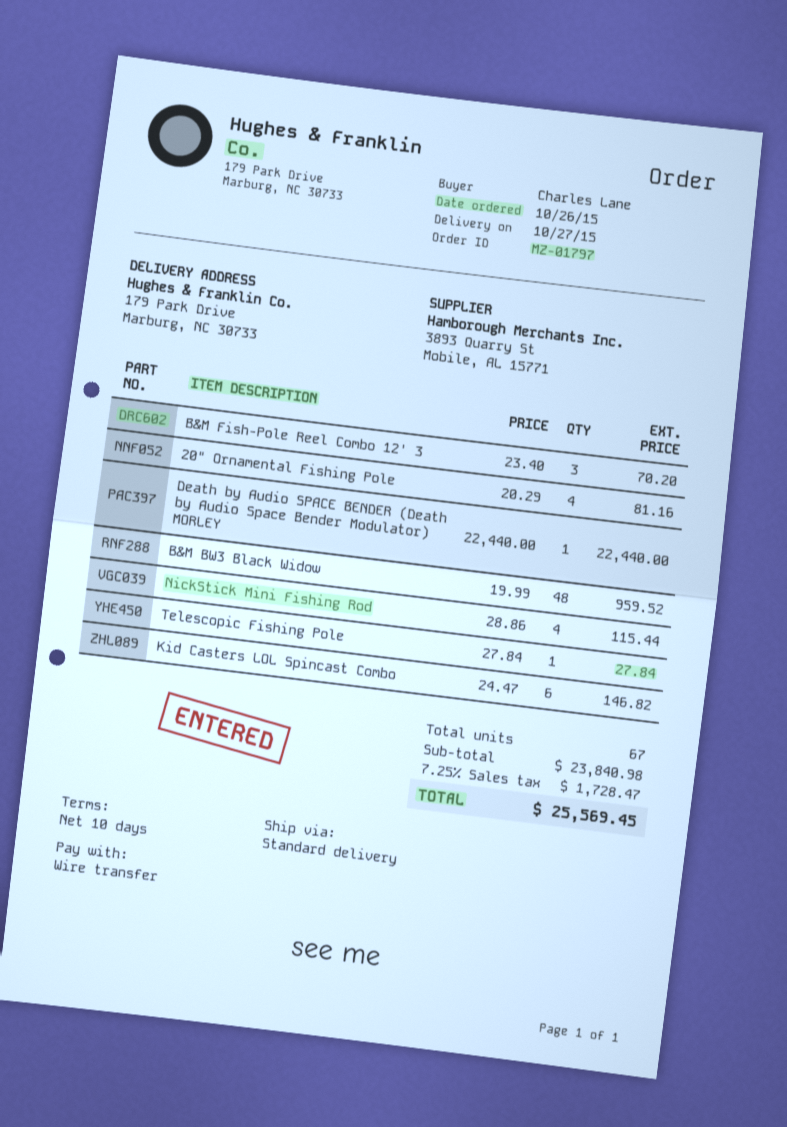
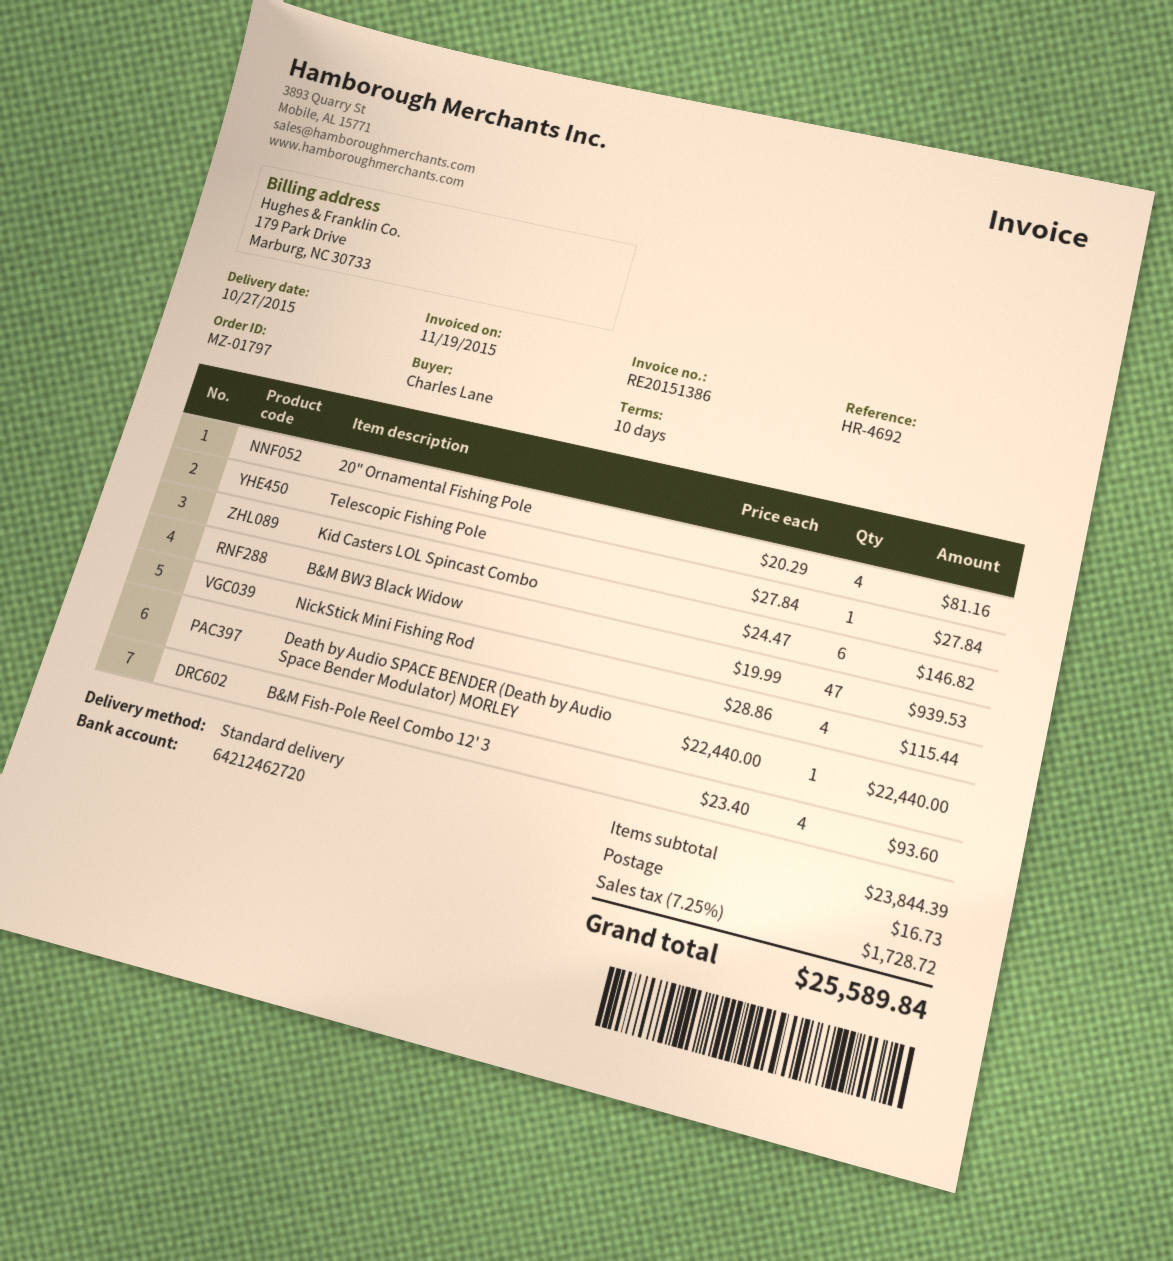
B&M Fish-Pole Reel Combo 12' 3: 3 x 23.40 = 70.20 -> 4 x 23.40 = 93.60
B&M BW3 Black Widow: 48 x 19.99 = 959.52 -> 47 x 19.99 = 939.53
subtotal: 23840.98 -> 23844.39
shipping: none -> 16.73
tax: 7.25% = 1728.47 -> 7.25% = 1728.72
total: 25569.45 -> 25589.84

